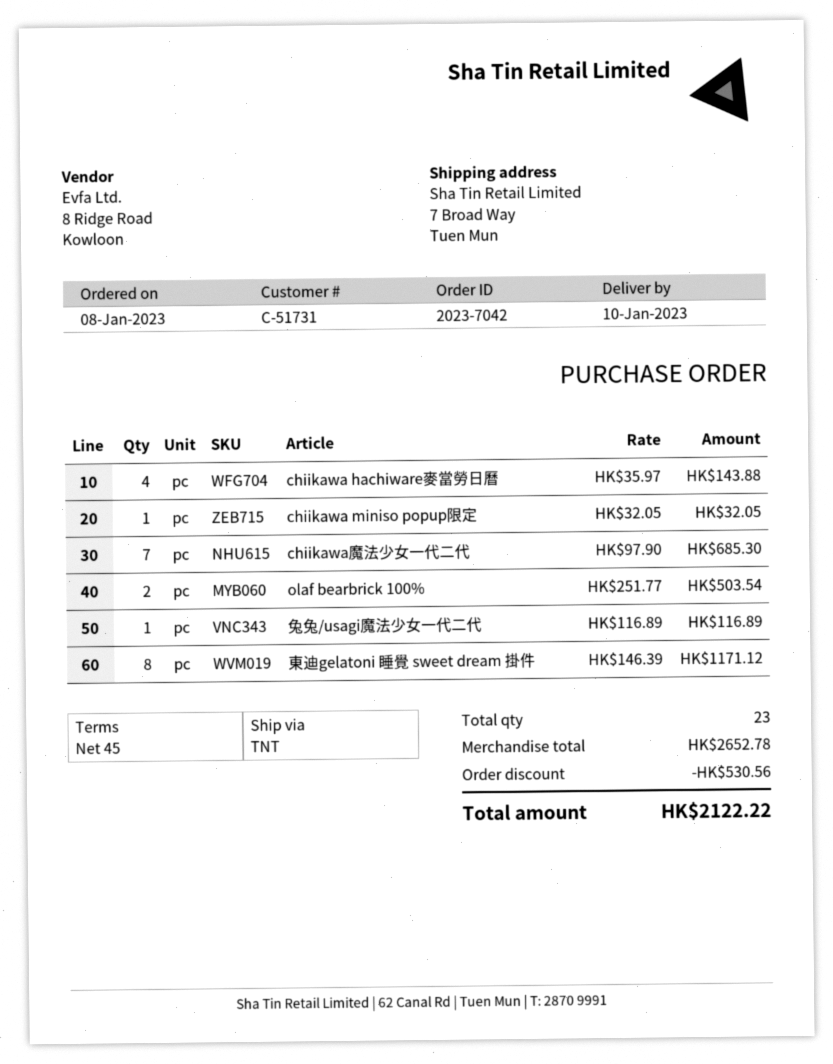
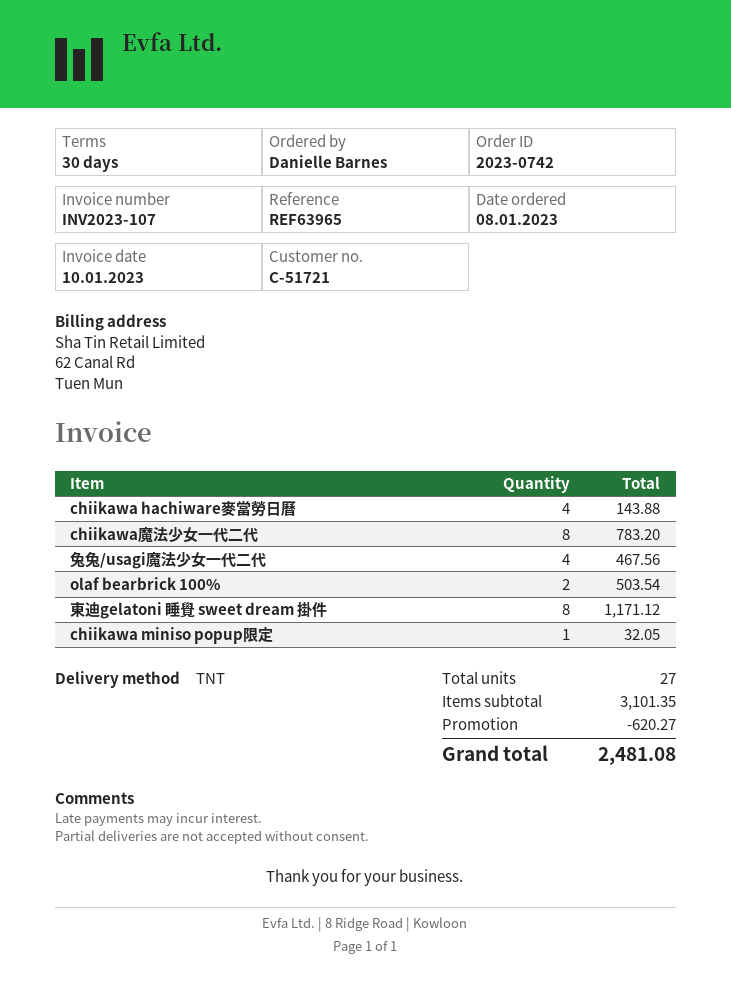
order number: 2023-7042 -> 2023-0742
payment terms: 45 days -> 30 days
customer number: C-51731 -> C-51721
chiikawa魔法少女一代二代: 7 for 685.30 -> 8 for 783.20
兔兔/usagi魔法少女一代二代: 1 for 116.89 -> 4 for 467.56
total quantity: 23 -> 27
subtotal: 2652.78 -> 3101.35
discount: 530.56 -> 620.27
total: 2122.22 -> 2481.08

